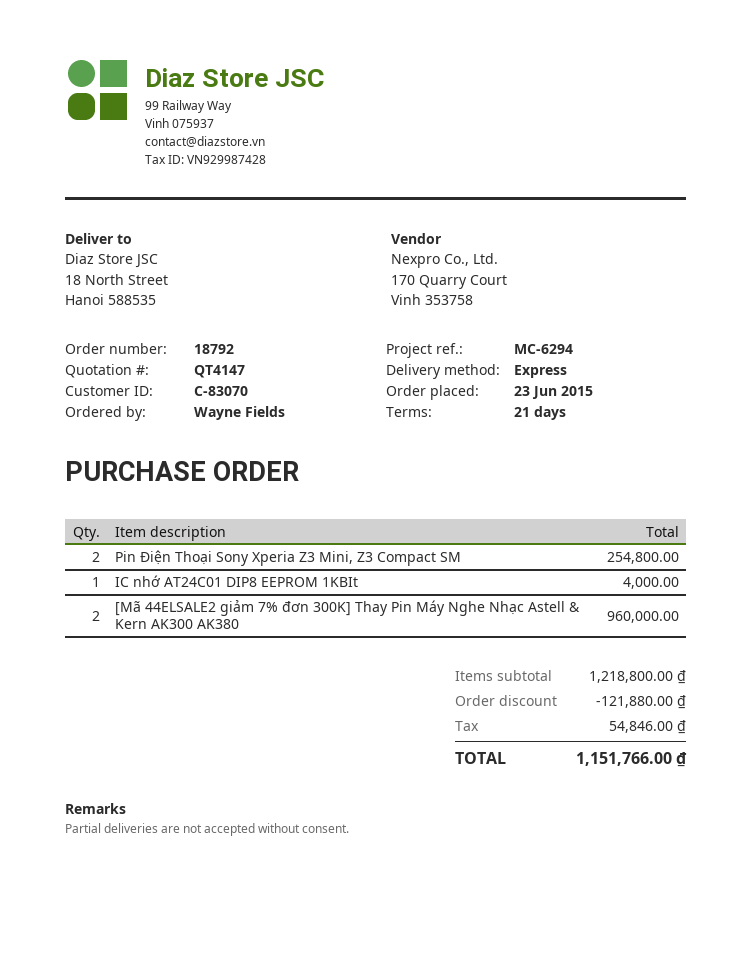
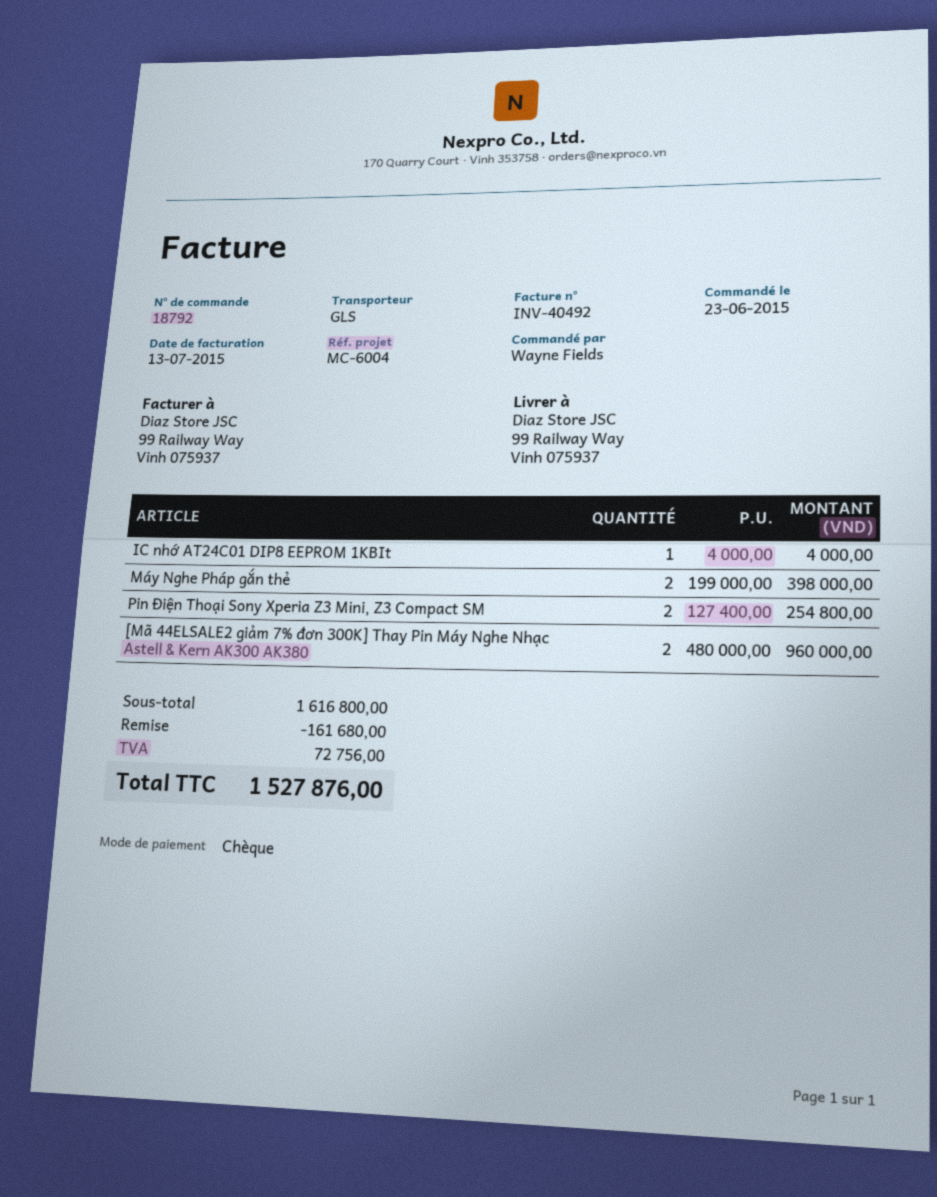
reference: MC-6294 -> MC-6004
shipping method: express -> GLS
ship to: 18 North Street, Hanoi 588535 -> 99 Railway Way, Vinh 075937
Máy Nghe Pháp gắn thẻ: none -> 2 for 398000.00
subtotal: 1218800.00 -> 1616800.00
discount: 121880.00 -> 161680.00
tax: 54846.00 -> 72756.00
total: 1151766.00 -> 1527876.00

